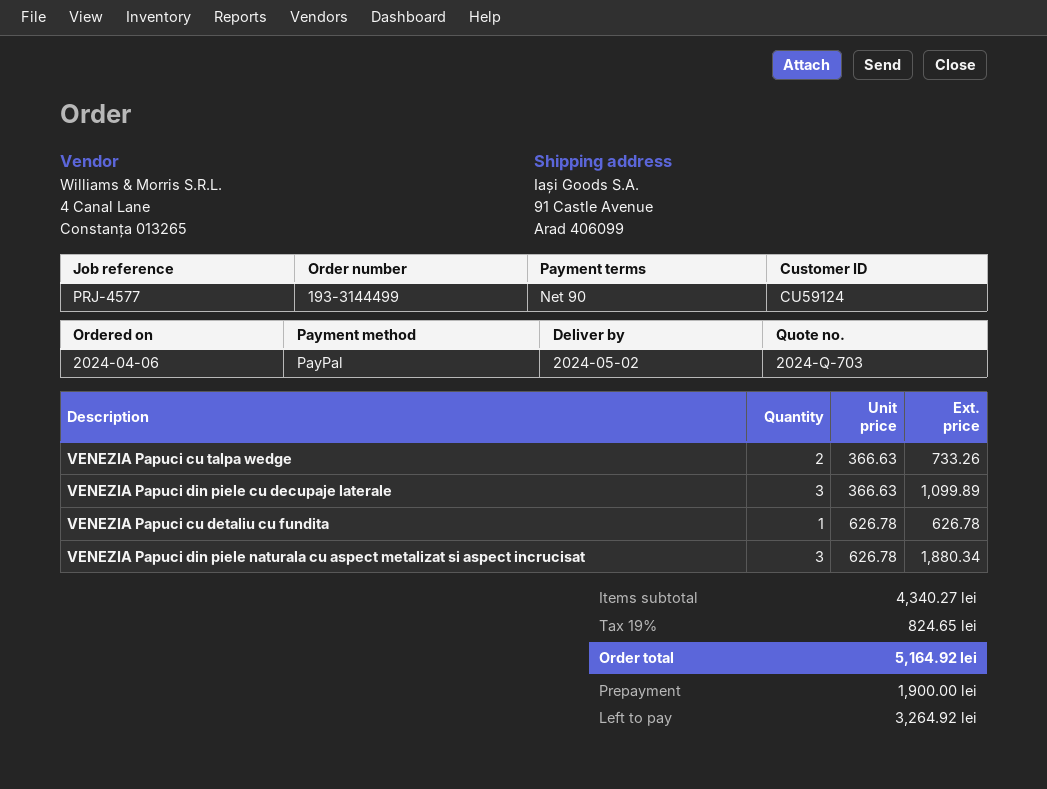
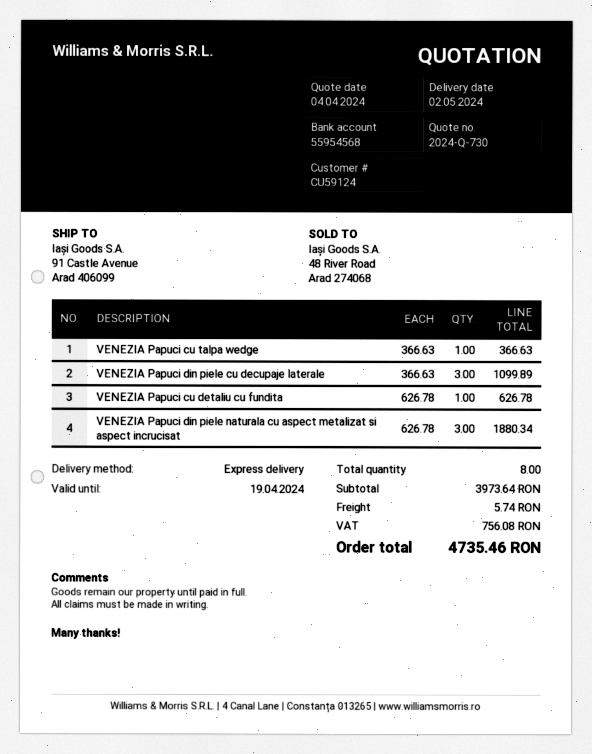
quote number: 2024-Q-703 -> 2024-Q-730
VENEZIA Papuci cu talpa wedge: 2 x 366.63 = 733.26 -> 1 x 366.63 = 366.63
subtotal: 4340.27 -> 3973.64
shipping: none -> 5.74
tax: 824.65 -> 756.08
total: 5164.92 -> 4735.46

